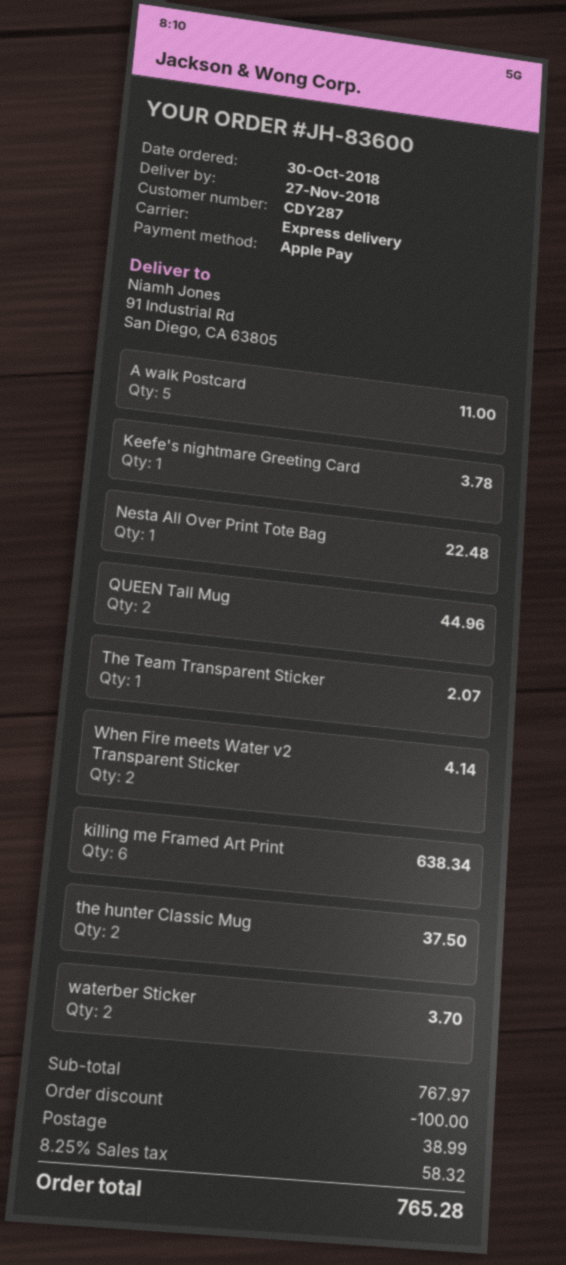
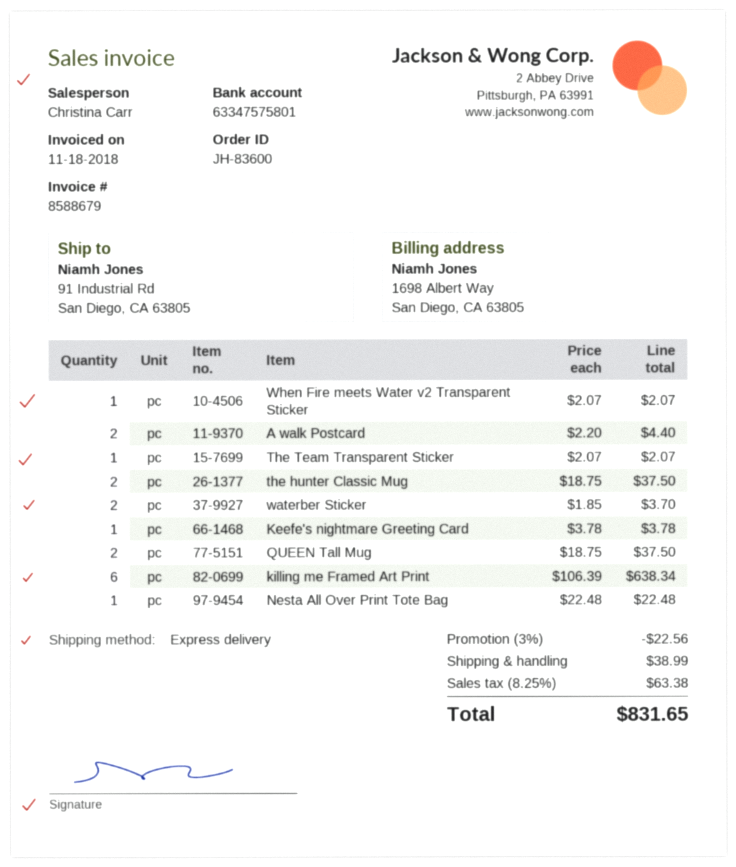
A walk Postcard: 5 for 11.00 -> 2 for 4.40
QUEEN Tall Mug: 2 for 44.96 -> 2 for 37.50
When Fire meets Water v2 Transparent Sticker: 2 for 4.14 -> 1 for 2.07
discount: 100.00 -> 22.56
tax: 8.25% = 58.32 -> 8.25% = 63.38
total: 765.28 -> 831.65

